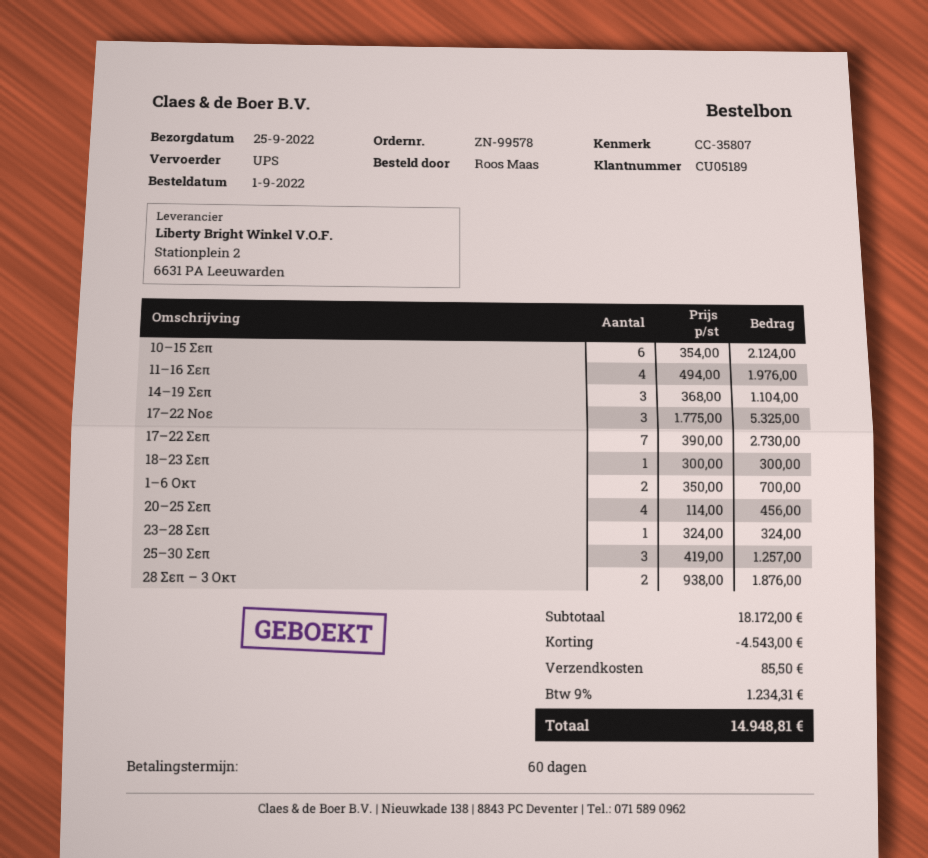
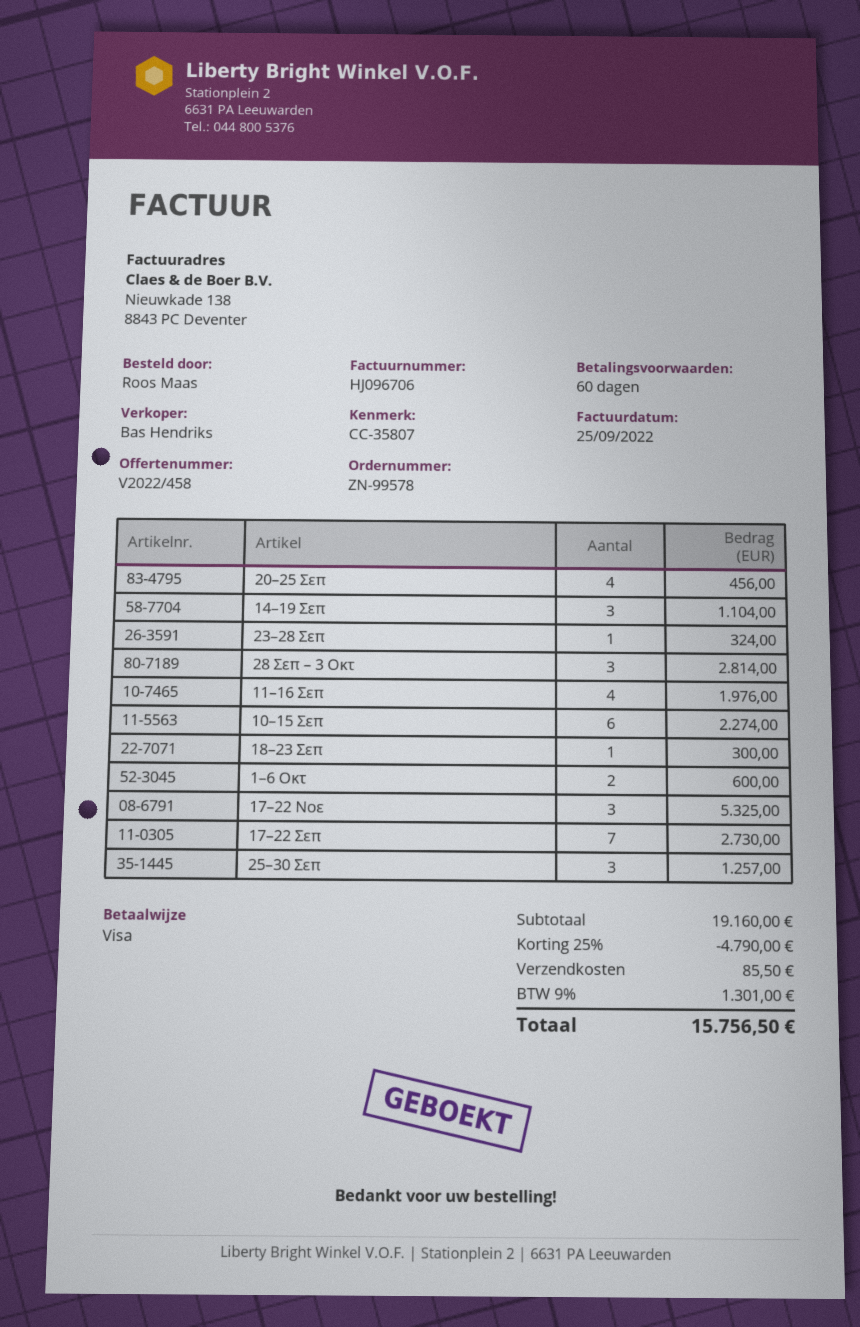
10–15 Σεπ: 6 for 2124.00 -> 6 for 2274.00
1–6 Οκτ: 2 for 700.00 -> 2 for 600.00
28 Σεπ – 3 Οκτ: 2 for 1876.00 -> 3 for 2814.00
subtotal: 18172.00 -> 19160.00
discount: 4543.00 -> 4790.00
tax: 9% = 1234.31 -> 9% = 1301.00
total: 14948.81 -> 15756.50

